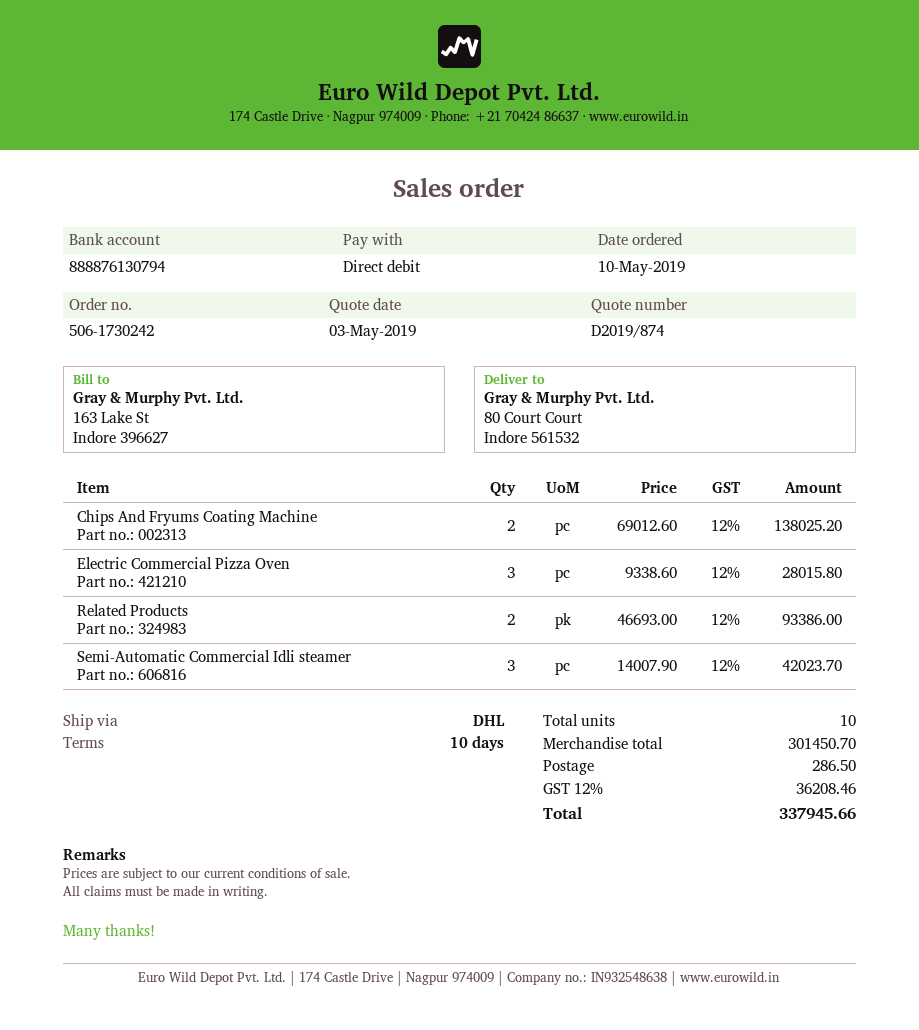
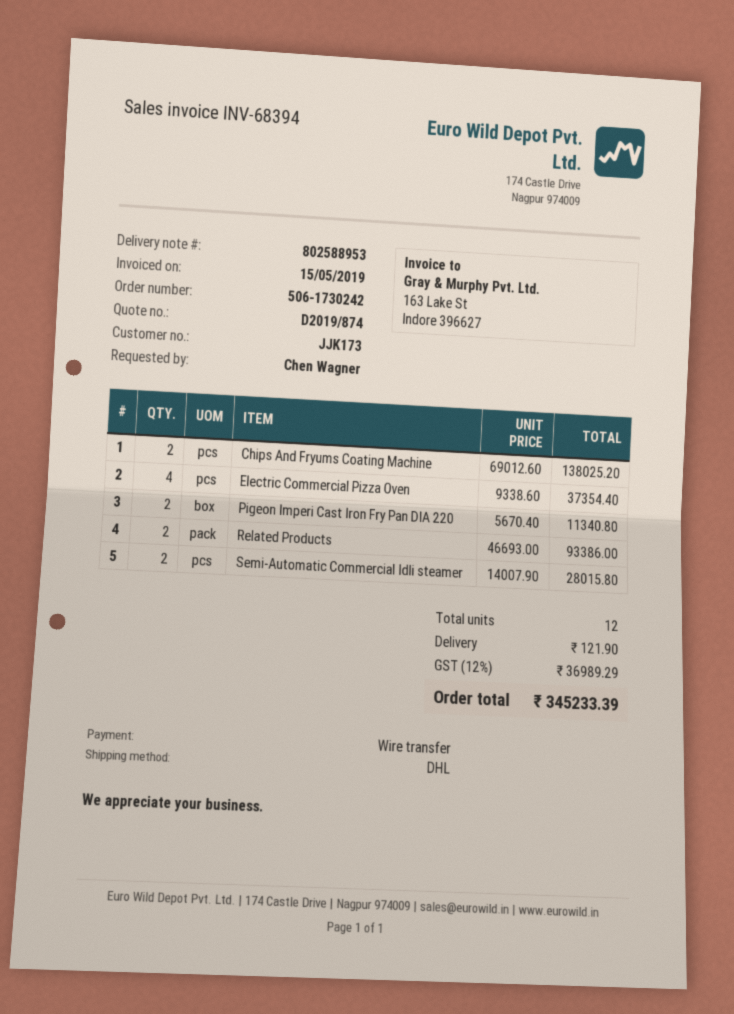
payment method: direct debit -> bank transfer
Electric Commercial Pizza Oven: 3 x 9338.60 = 28015.80 -> 4 x 9338.60 = 37354.40
Semi-Automatic Commercial Idli steamer: 3 x 14007.90 = 42023.70 -> 2 x 14007.90 = 28015.80
Pigeon Imperi Cast Iron Fry Pan DIA 220: none -> 2 x 5670.40 = 11340.80
total quantity: 10 -> 12
shipping: 286.50 -> 121.90
tax: 12% = 36208.46 -> 12% = 36989.29
total: 337945.66 -> 345233.39

